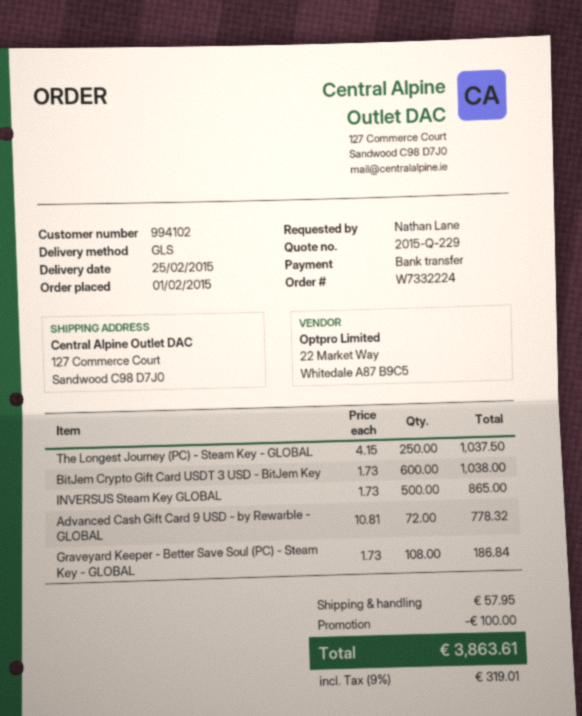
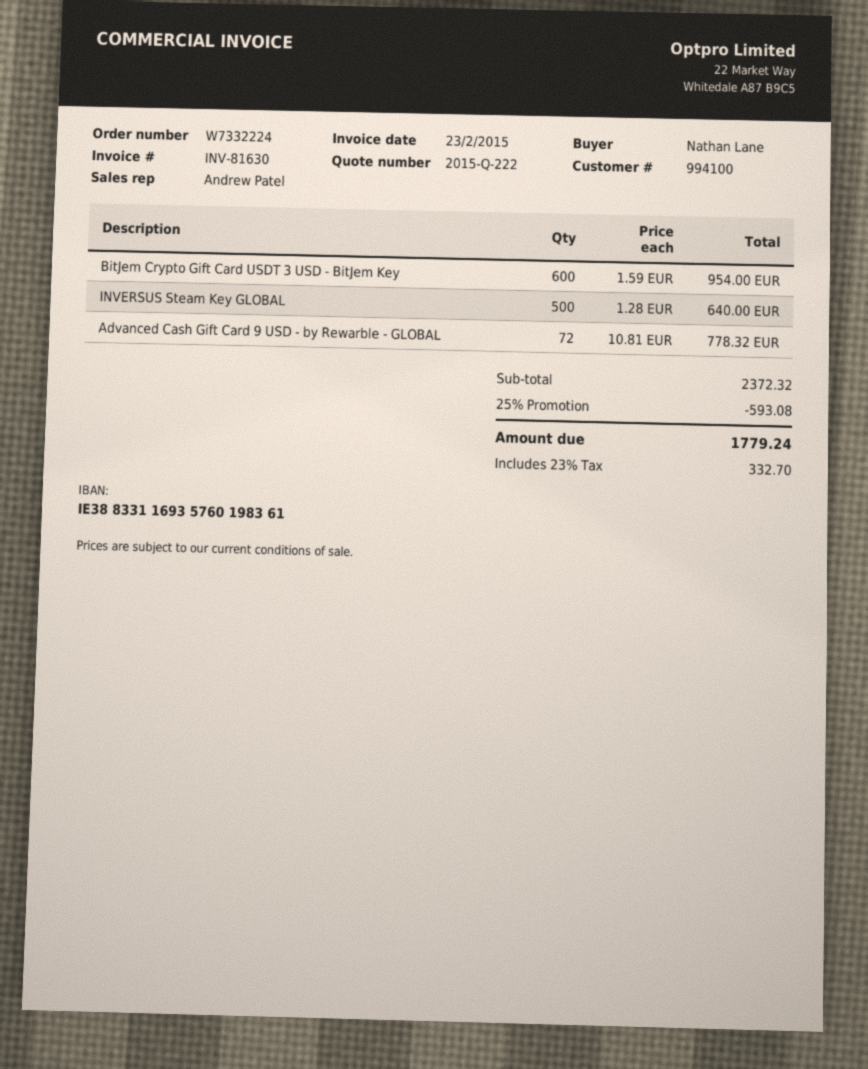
quote number: 2015-Q-229 -> 2015-Q-222
customer number: 994102 -> 994100
The Longest Journey (PC) - Steam Key - GLOBAL: 250 x 4.15 = 1037.50 -> none
BitJem Crypto Gift Card USDT 3 USD - BitJem Key: 600 x 1.73 = 1038.00 -> 600 x 1.59 = 954.00
INVERSUS Steam Key GLOBAL: 500 x 1.73 = 865.00 -> 500 x 1.28 = 640.00
Graveyard Keeper - Better Save Soul (PC) - Steam Key - GLOBAL: 108 x 1.73 = 186.84 -> none
discount: 100.00 -> 593.08
shipping: 57.95 -> none
tax: 9% = 319.01 -> 23% = 332.70
total: 3863.61 -> 1779.24

